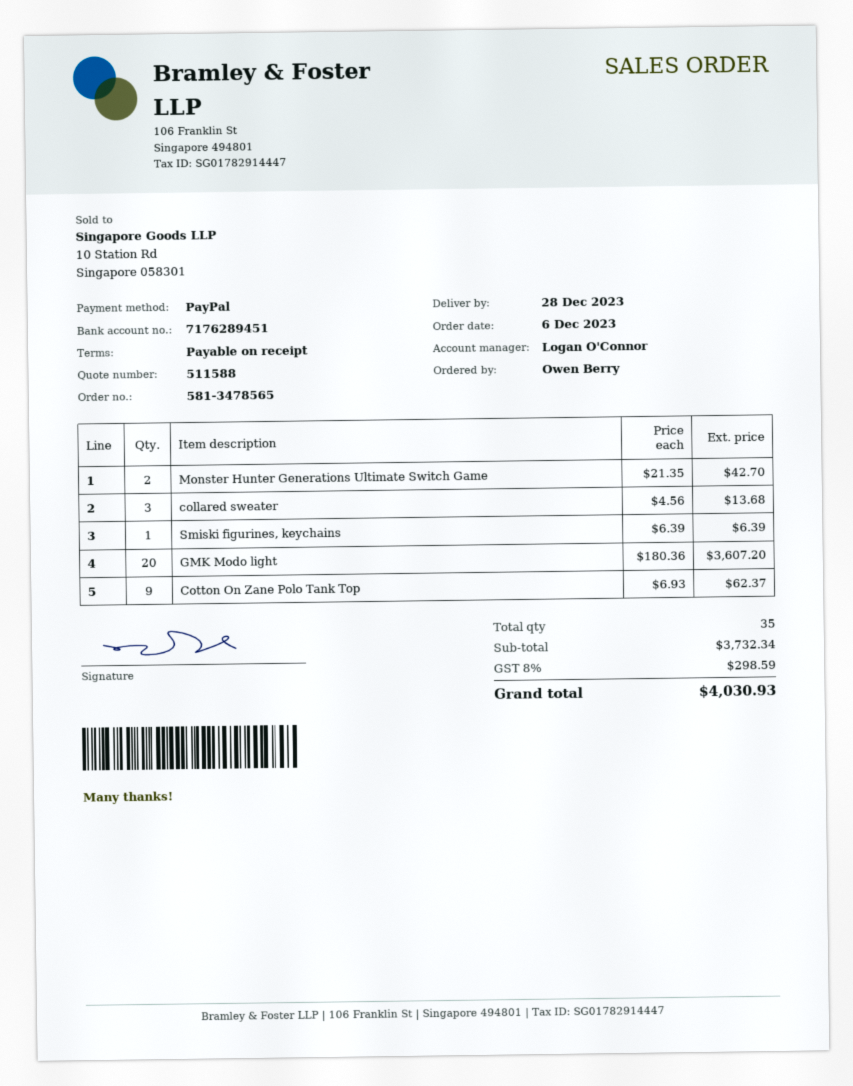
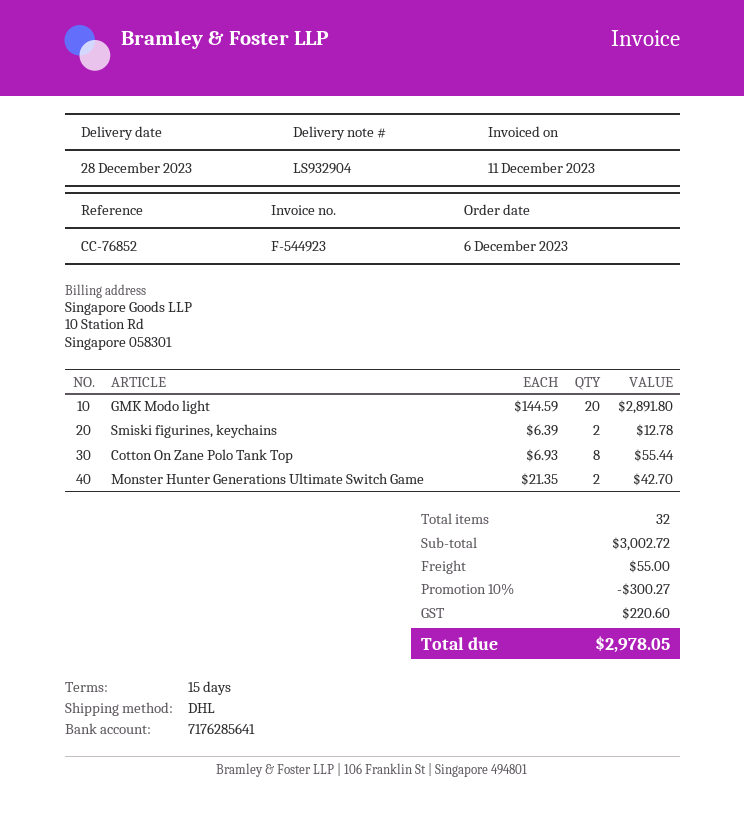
payment terms: on receipt -> 15 days
bank account: 7176289451 -> 7176285641
collared sweater: 3 x 4.56 = 13.68 -> none
Smiski figurines, keychains: 1 x 6.39 = 6.39 -> 2 x 6.39 = 12.78
GMK Modo light: 20 x 180.36 = 3607.20 -> 20 x 144.59 = 2891.80
Cotton On Zane Polo Tank Top: 9 x 6.93 = 62.37 -> 8 x 6.93 = 55.44
total quantity: 35 -> 32
subtotal: 3732.34 -> 3002.72
discount: none -> 10% = 300.27
shipping: none -> 55.00
tax: 298.59 -> 220.60
total: 4030.93 -> 2978.05

